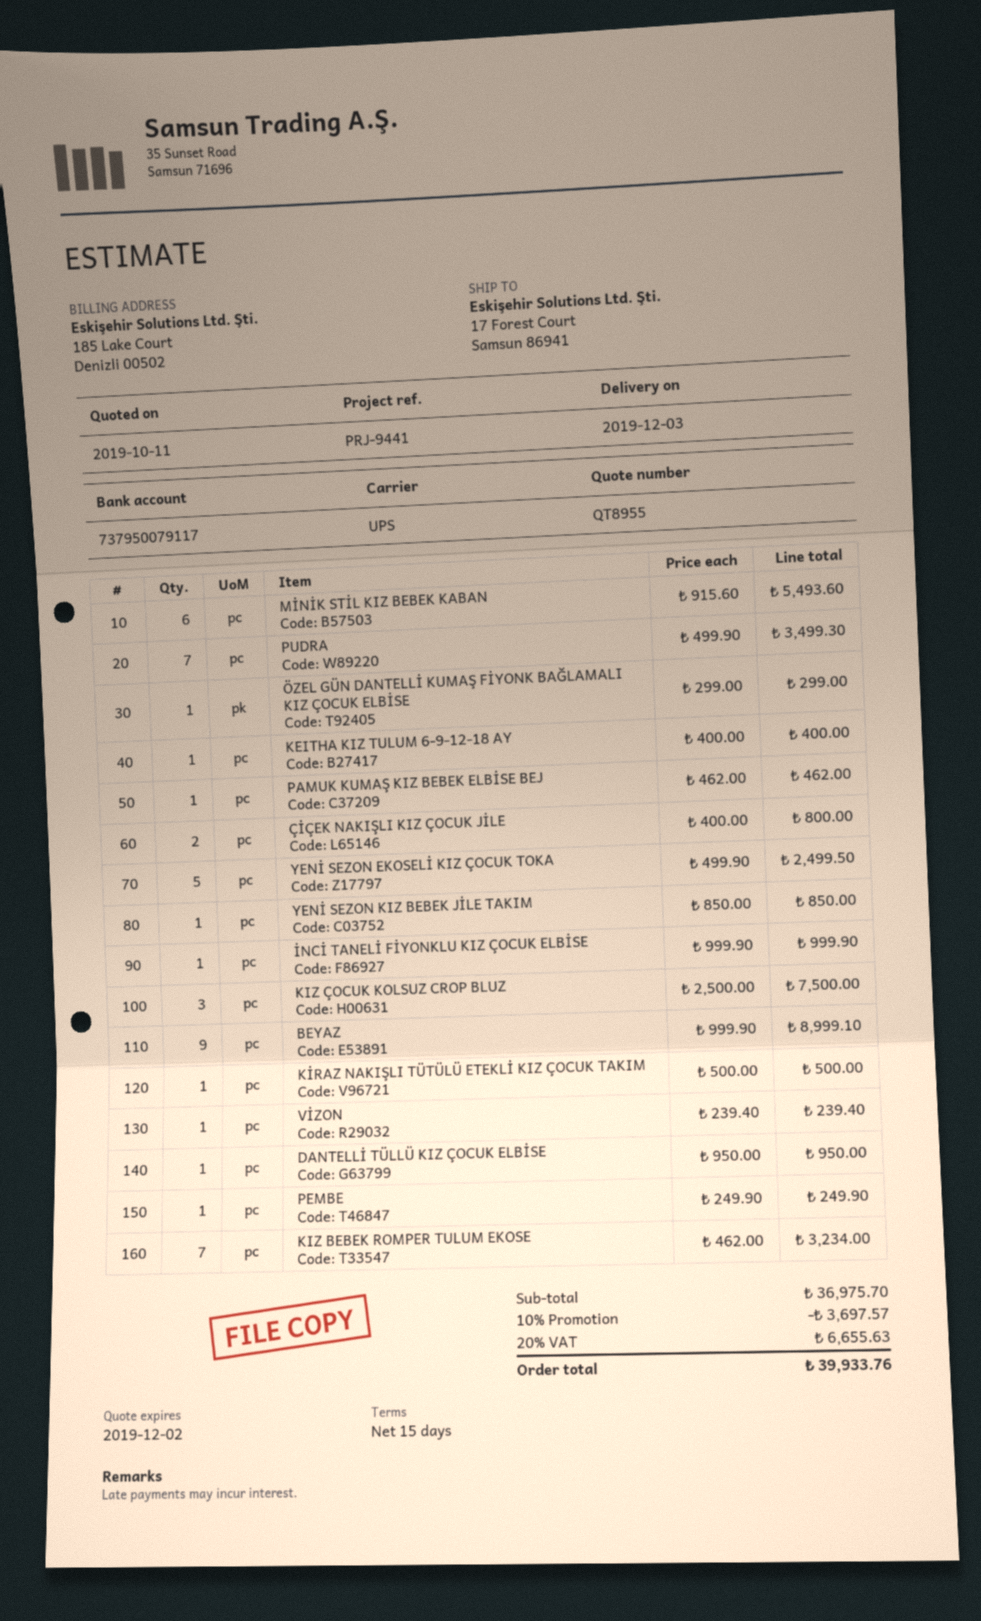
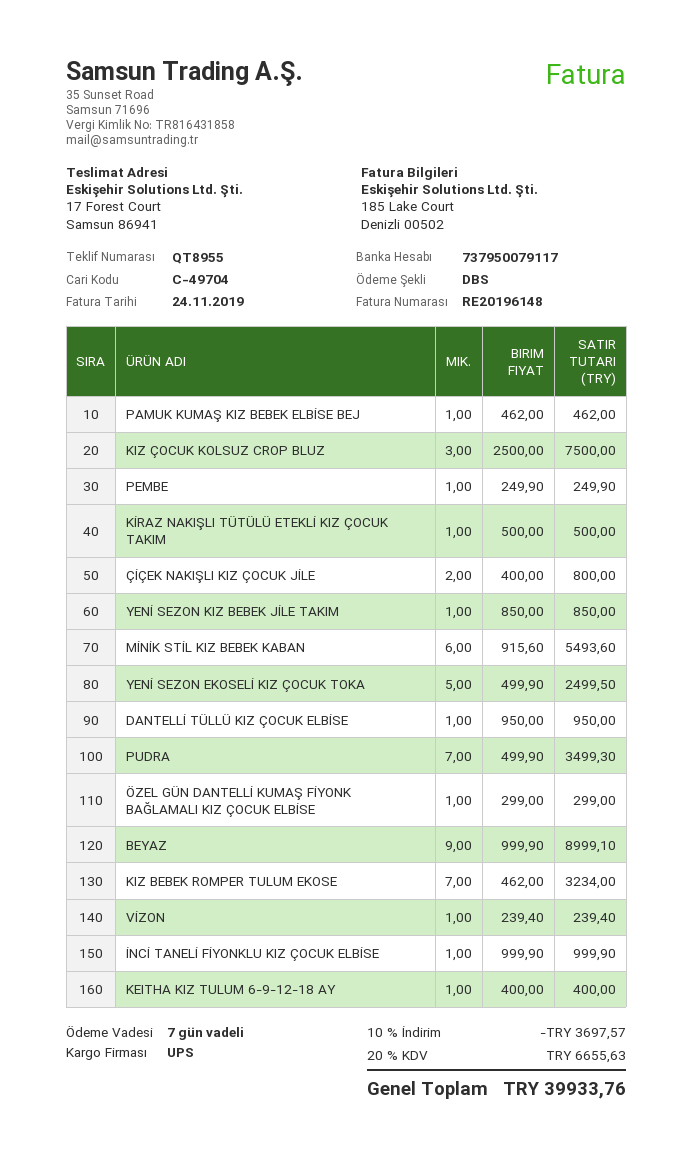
payment terms: 15 days -> 7 days

